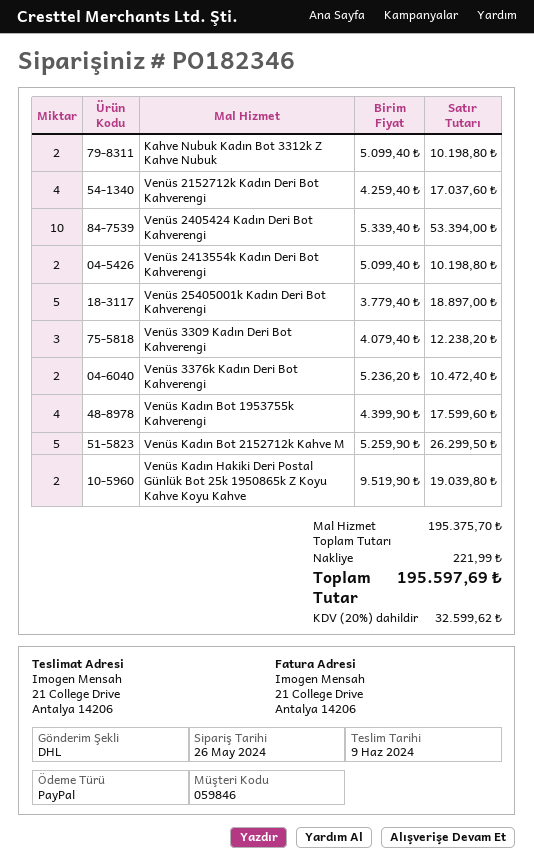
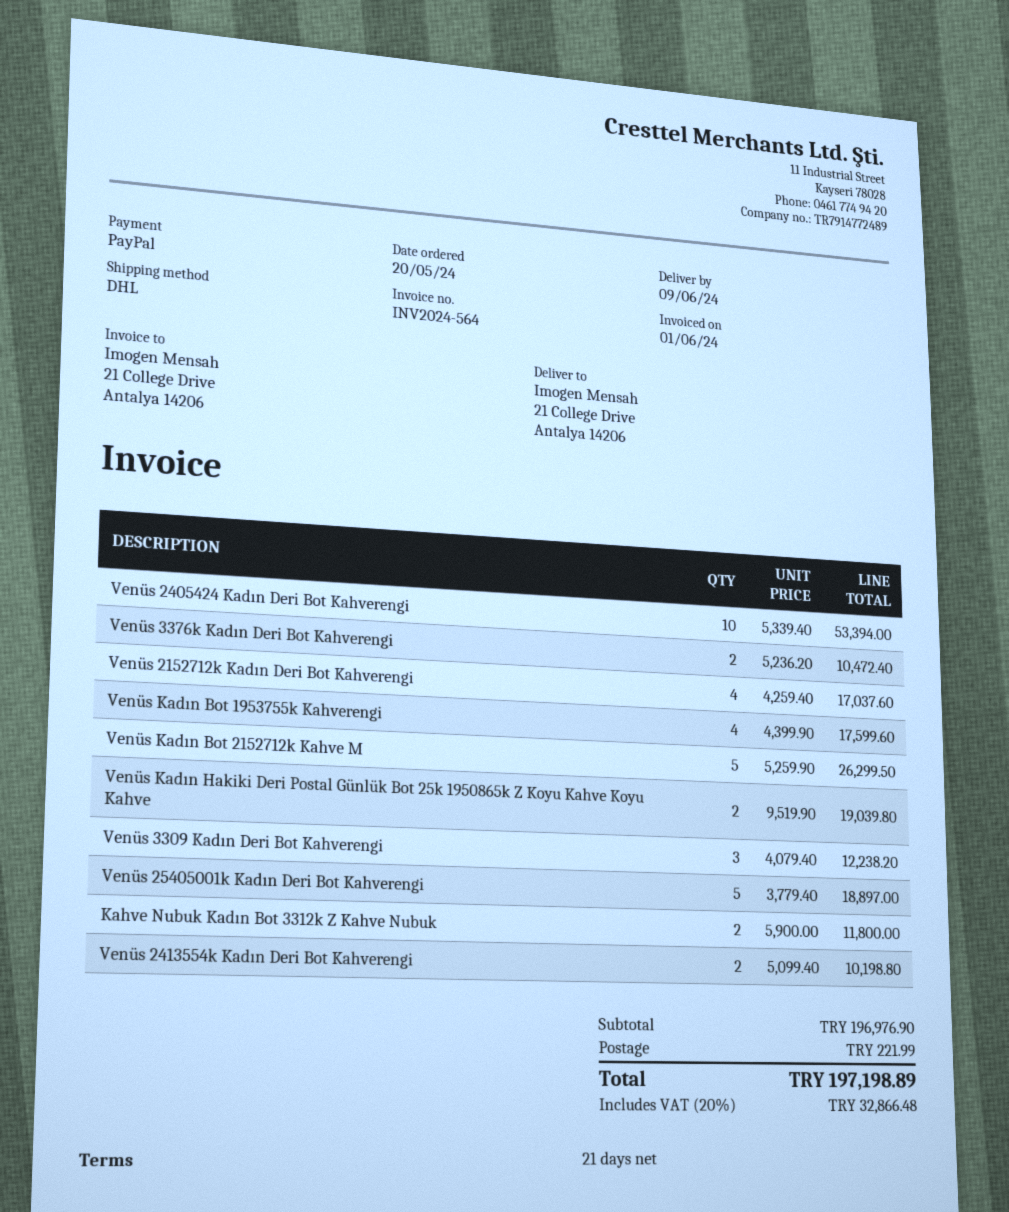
order date: 2024-05-26 -> 2024-05-20
Kahve Nubuk Kadın Bot 3312k Z Kahve Nubuk: 2 x 5099.40 = 10198.80 -> 2 x 5900.00 = 11800.00
subtotal: 195375.70 -> 196976.90
tax: 20% = 32599.62 -> 20% = 32866.48
total: 195597.69 -> 197198.89

